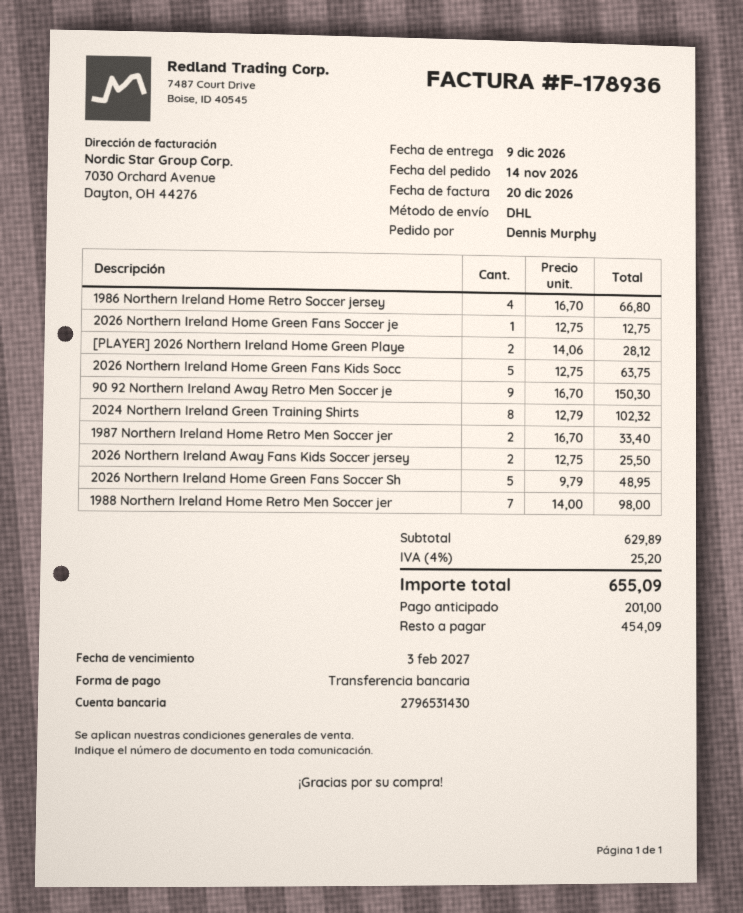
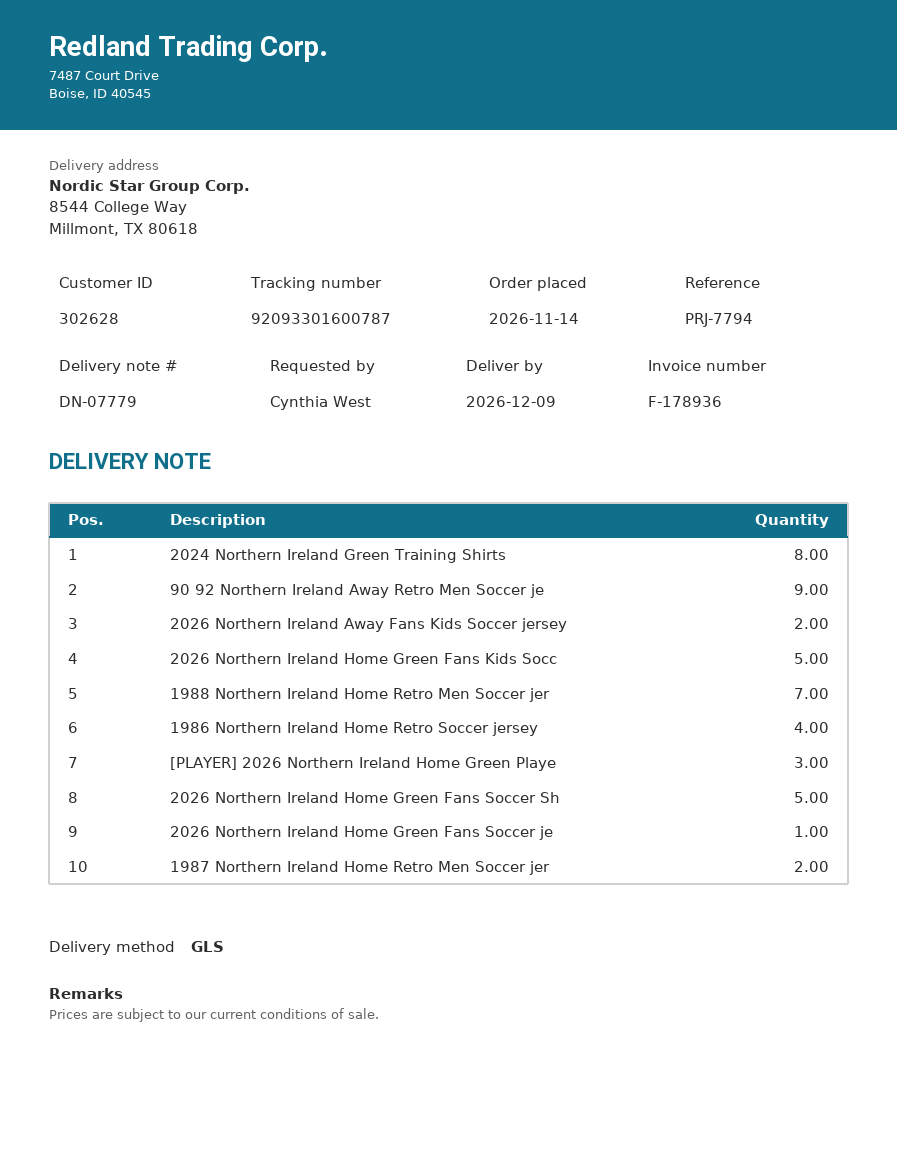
ordered by: Dennis Murphy -> Cynthia West
shipping method: DHL -> GLS
[PLAYER] 2026 Northern Ireland Home Green Playe: 2 -> 3

